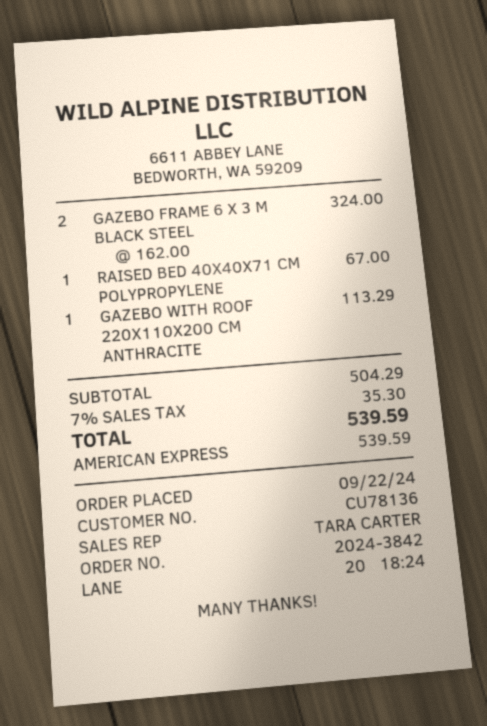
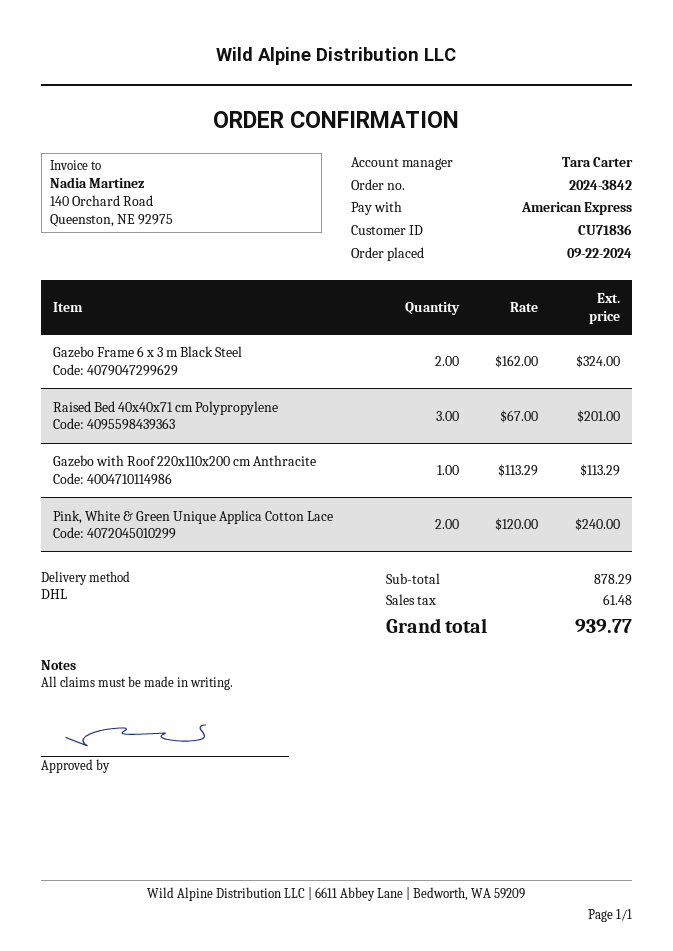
customer number: CU78136 -> CU71836
RAISED BED 40X40X71 CM POLYPROPYLENE: 1 x 67.00 = 67.00 -> 3 x 67.00 = 201.00
Pink, White & Green Unique Applica Cotton Lace: none -> 2 x 120.00 = 240.00
subtotal: 504.29 -> 878.29
tax: 35.30 -> 61.48
total: 539.59 -> 939.77

